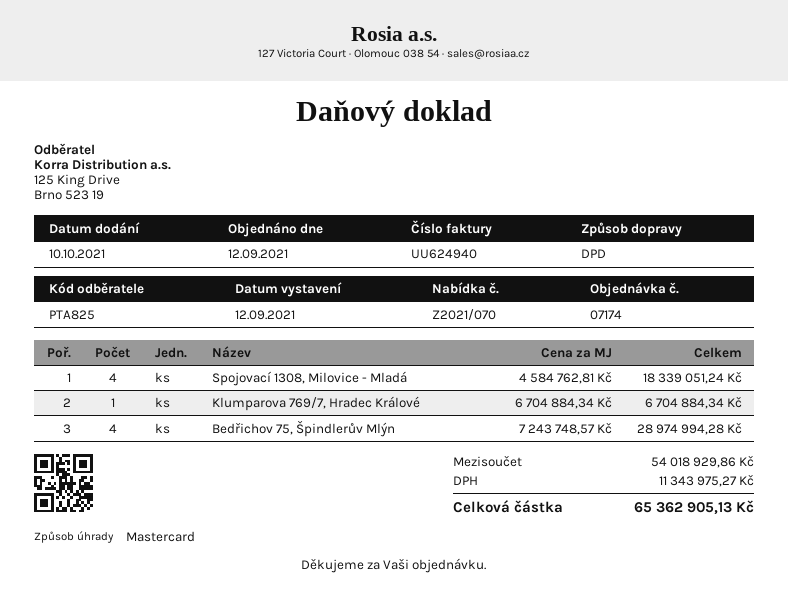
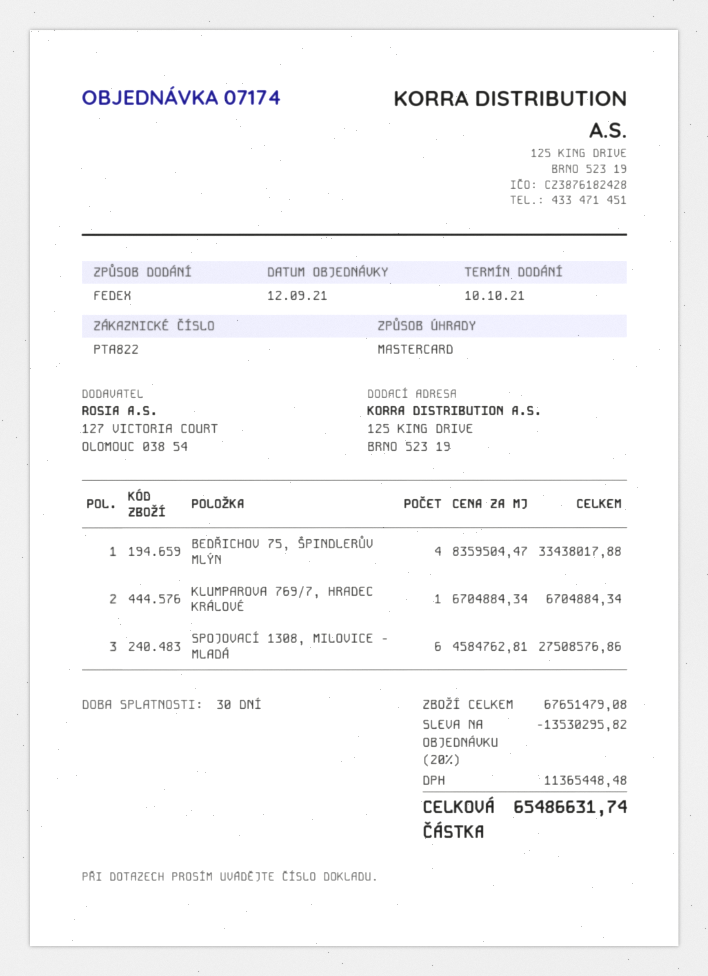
customer number: PTA825 -> PTA822
shipping method: DPD -> FedEx
Spojovací 1308, Milovice - Mladá: 4 x 4584762.81 = 18339051.24 -> 6 x 4584762.81 = 27508576.86
Bedřichov 75, Špindlerův Mlýn: 4 x 7243748.57 = 28974994.28 -> 4 x 8359504.47 = 33438017.88
subtotal: 54018929.86 -> 67651479.08
discount: none -> 20% = 13530295.82
tax: 11343975.27 -> 11365448.48
total: 65362905.13 -> 65486631.74

